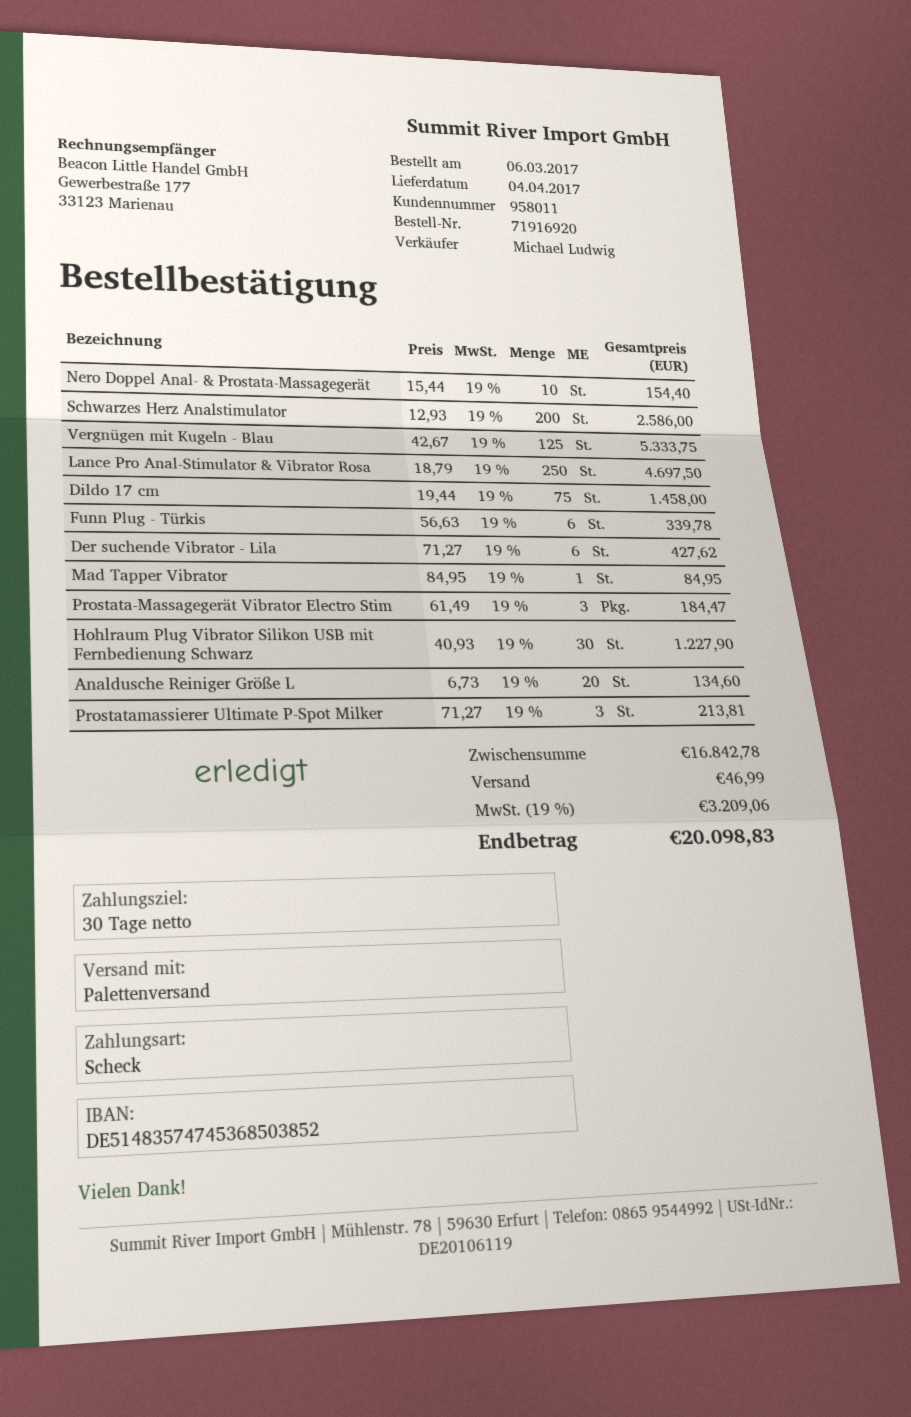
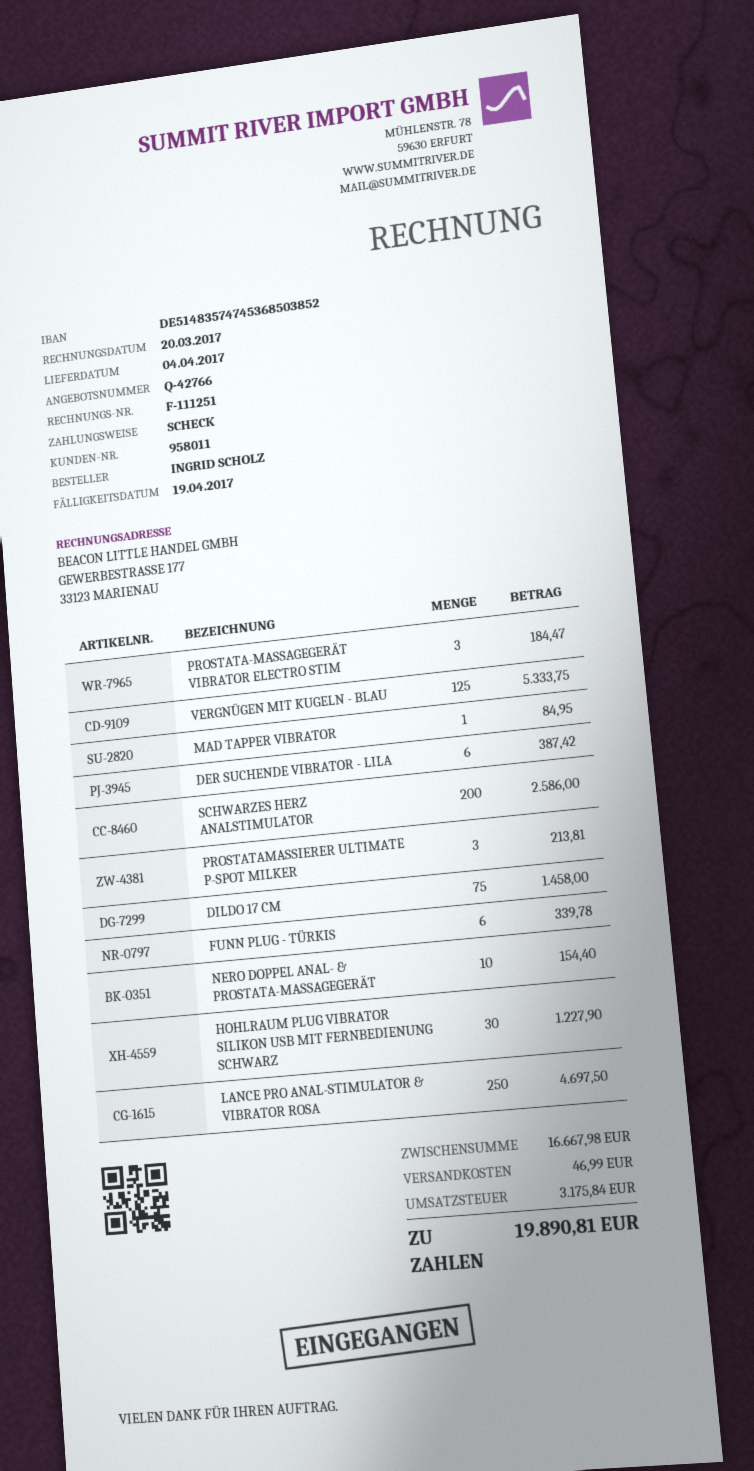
Der suchende Vibrator - Lila: 6 for 427.62 -> 6 for 387.42
Analdusche Reiniger Größe L: 20 for 134.60 -> none
subtotal: 16842.78 -> 16667.98
tax: 3209.06 -> 3175.84
total: 20098.83 -> 19890.81

